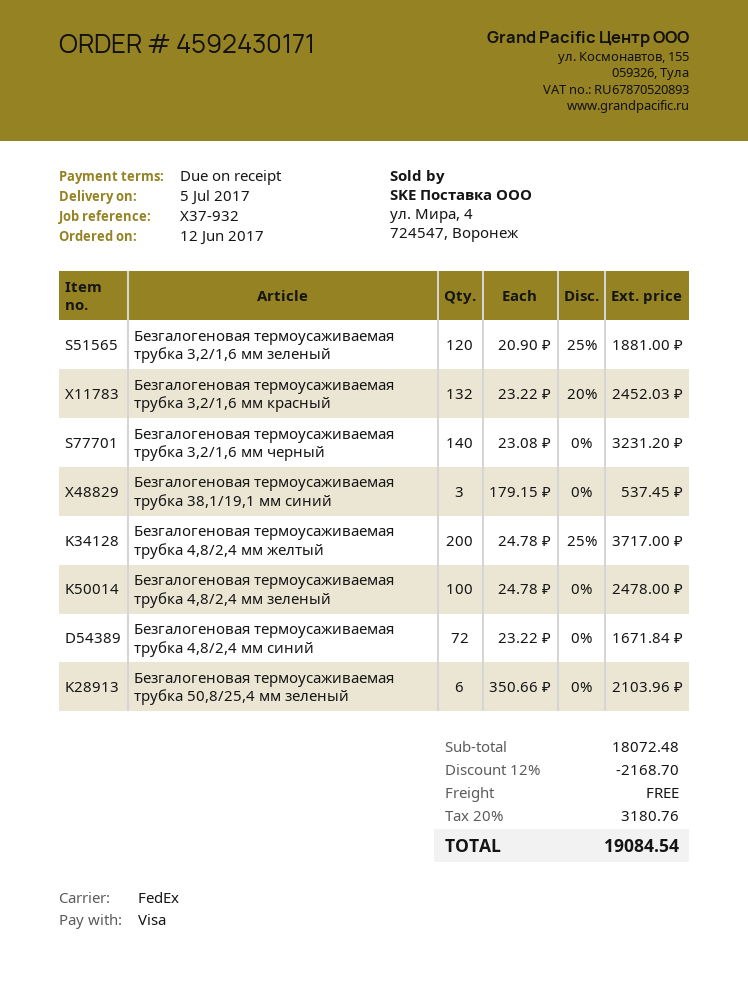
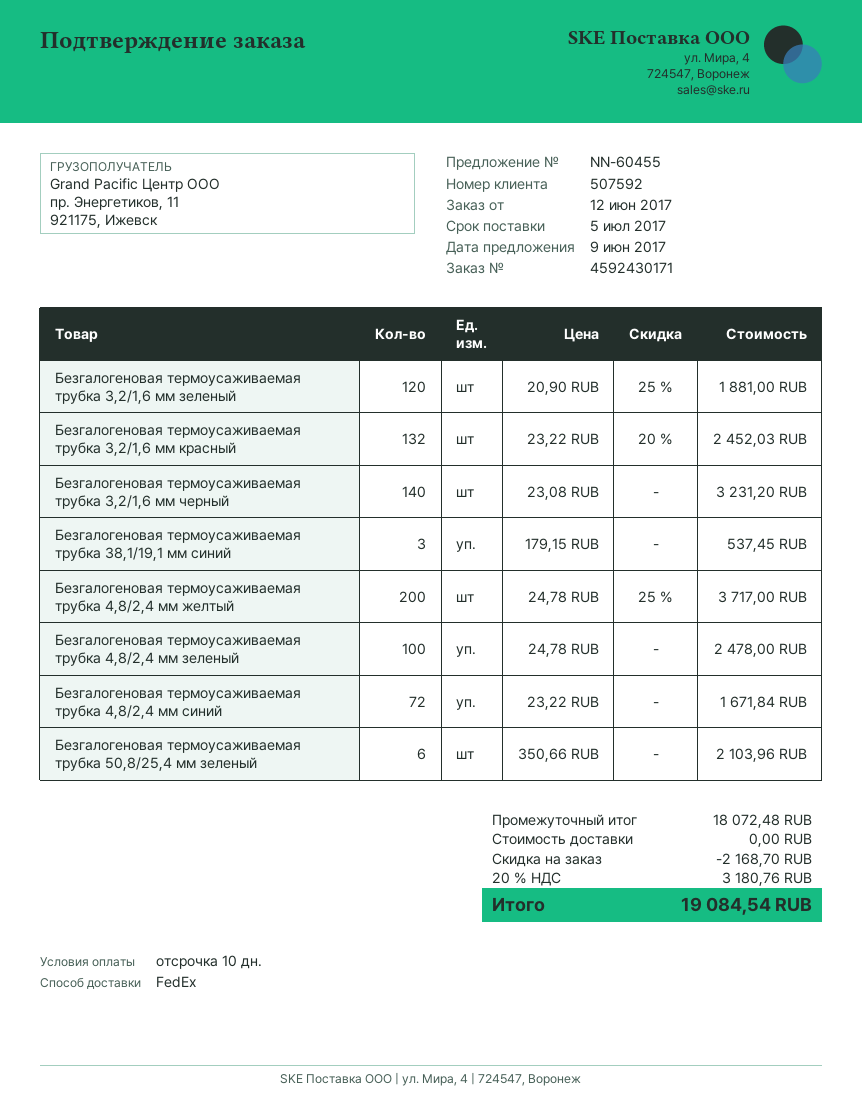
payment terms: on receipt -> 10 days

